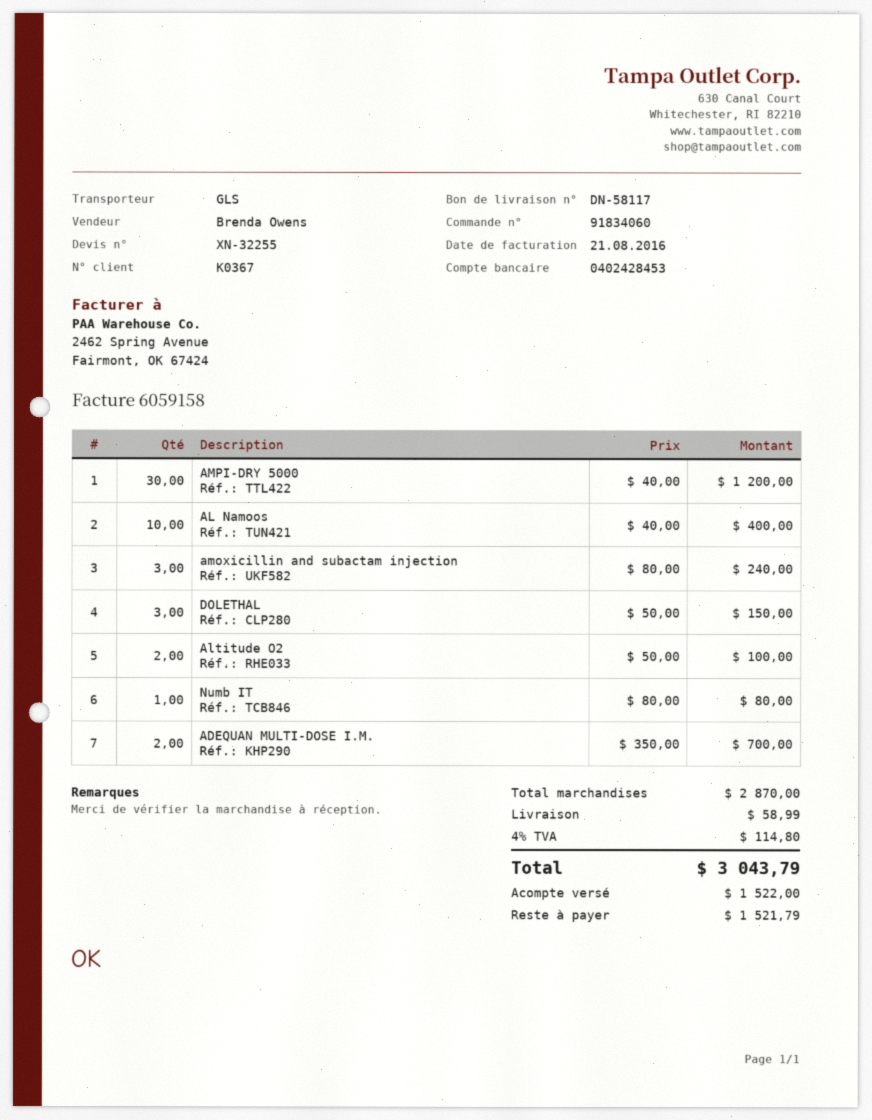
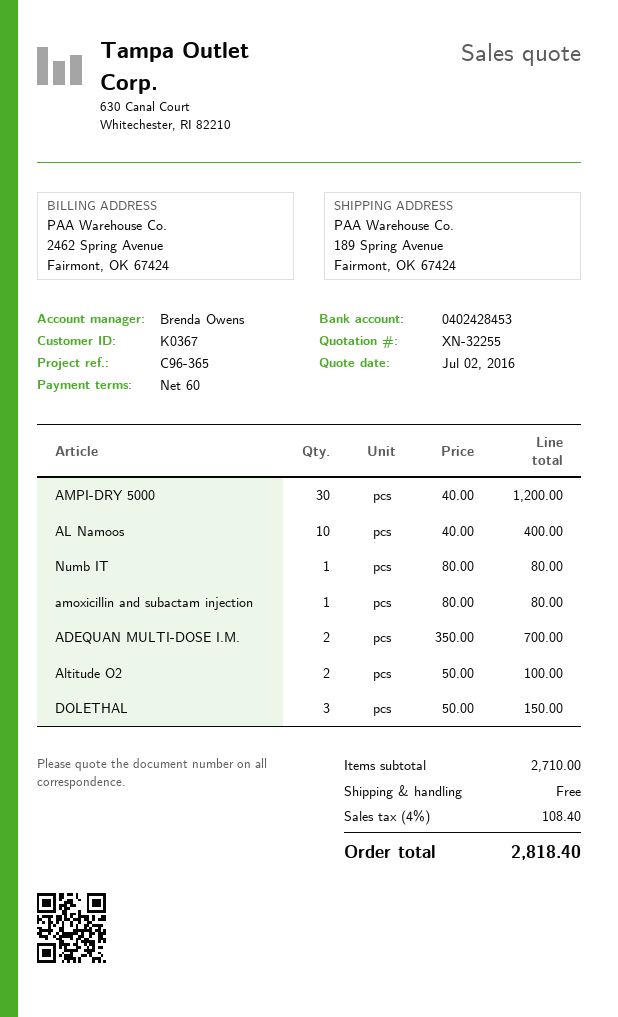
amoxicillin and subactam injection: 3 x 80.00 = 240.00 -> 1 x 80.00 = 80.00
subtotal: 2870.00 -> 2710.00
shipping: 58.99 -> 0.00
tax: 4% = 114.80 -> 4% = 108.40
total: 3043.79 -> 2818.40

